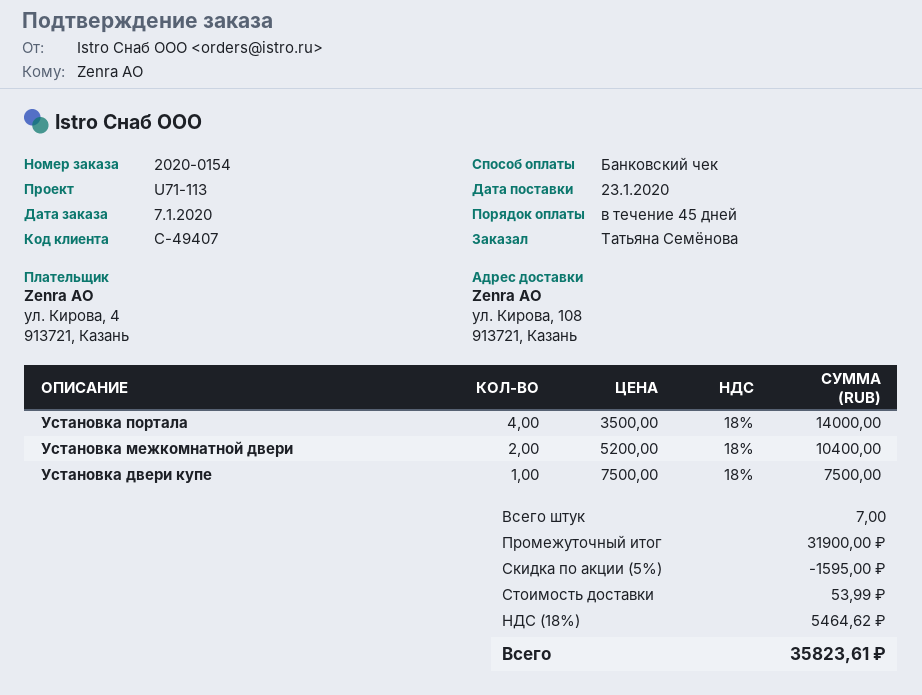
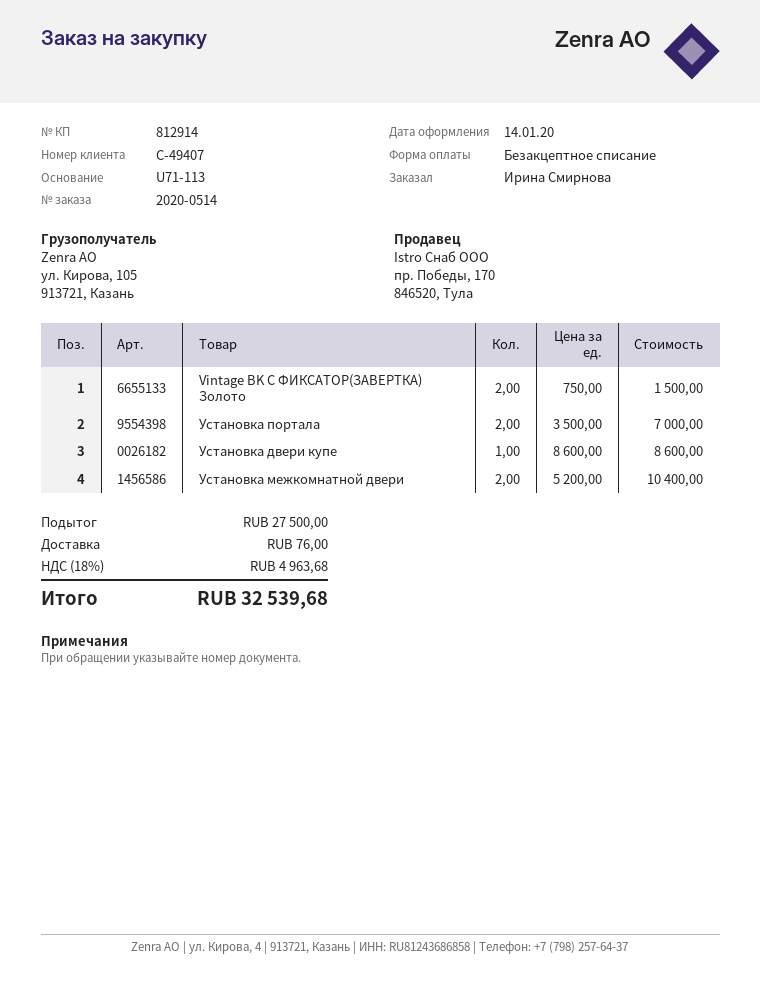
order number: 2020-0154 -> 2020-0514
order date: 2020-01-07 -> 2020-01-14
ordered by: Татьяна Семёнова -> Ирина Смирнова
payment method: cheque -> direct debit
ship to: ул. Кирова, 108, 913721, Казань -> ул. Кирова, 105, 913721, Казань
Установка портала: 4 x 3500.00 = 14000.00 -> 2 x 3500.00 = 7000.00
Установка двери купе: 1 x 7500.00 = 7500.00 -> 1 x 8600.00 = 8600.00
Vintage BK C ФИКСАТОР(ЗАВЕРТКА) Золото: none -> 2 x 750.00 = 1500.00
subtotal: 31900.00 -> 27500.00
discount: 5% = 1595.00 -> none
shipping: 53.99 -> 76.00
tax: 18% = 5464.62 -> 18% = 4963.68
total: 35823.61 -> 32539.68

